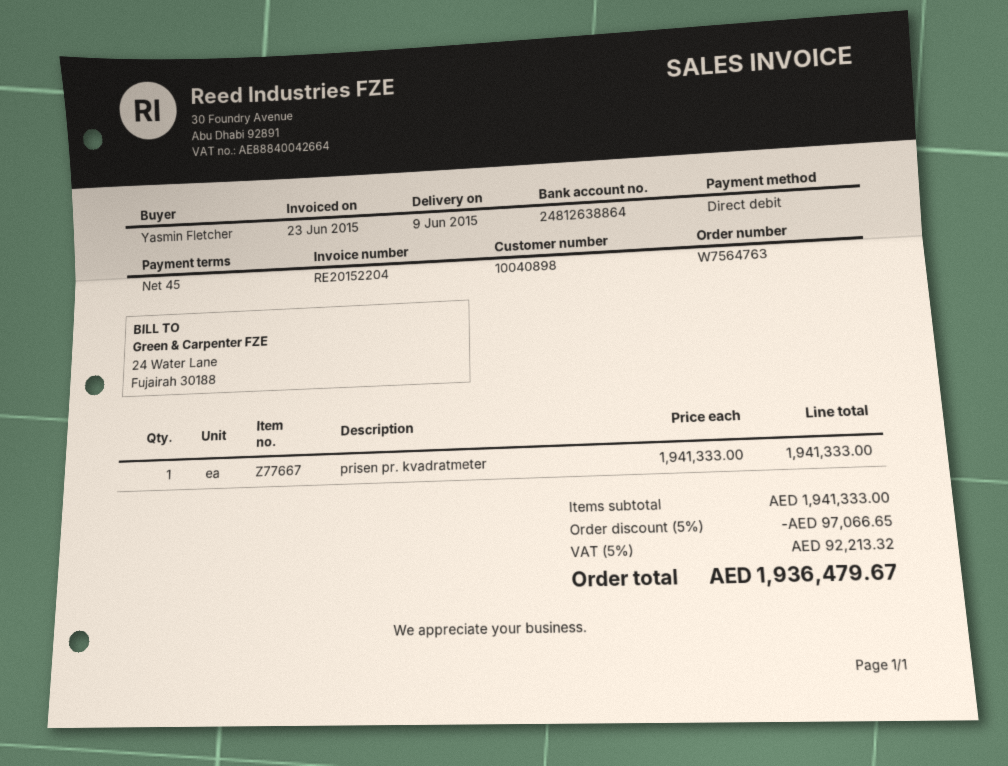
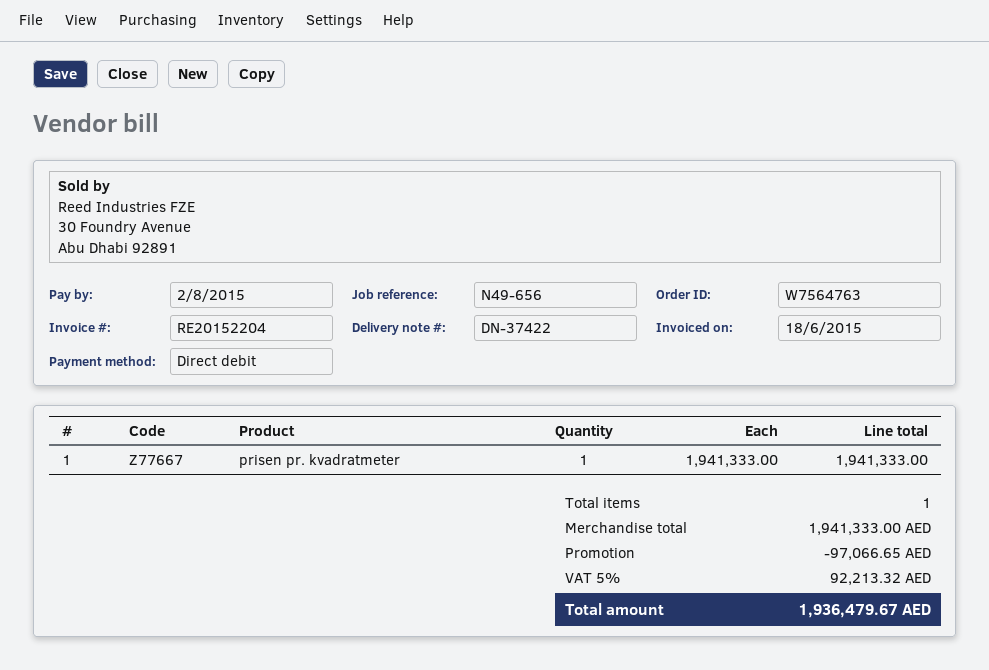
invoice date: 2015-06-23 -> 2015-06-18

